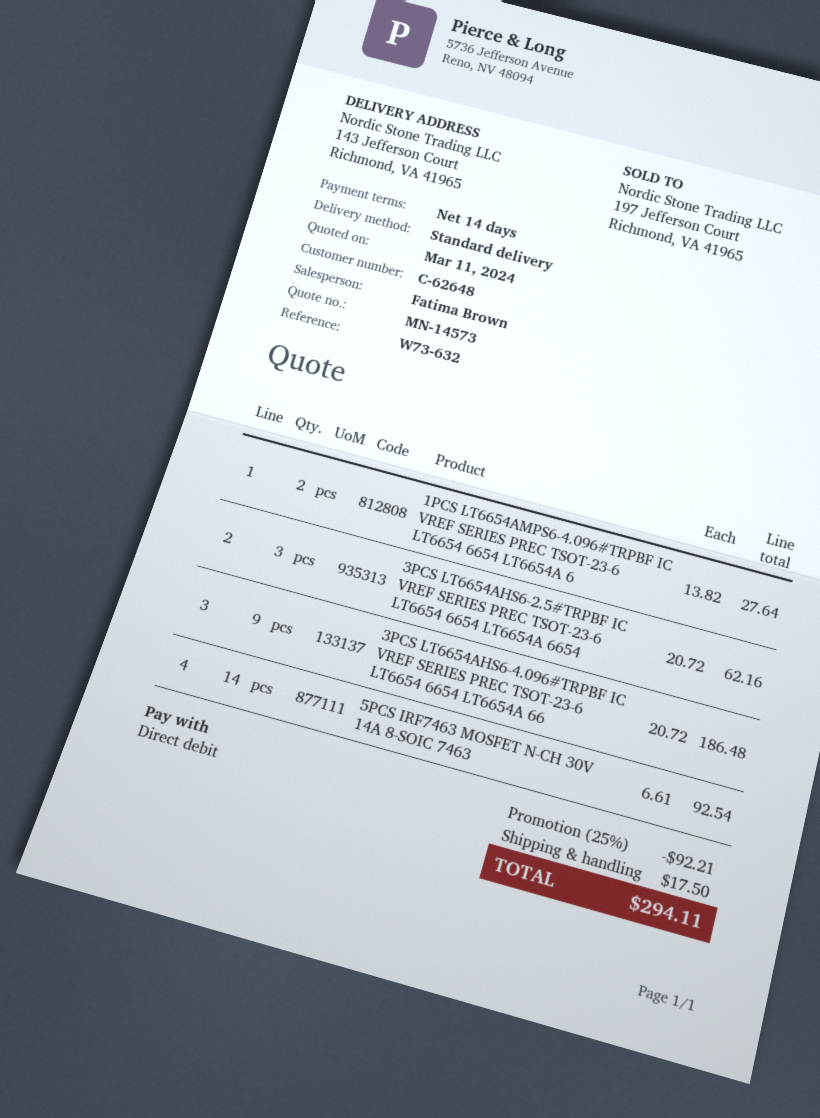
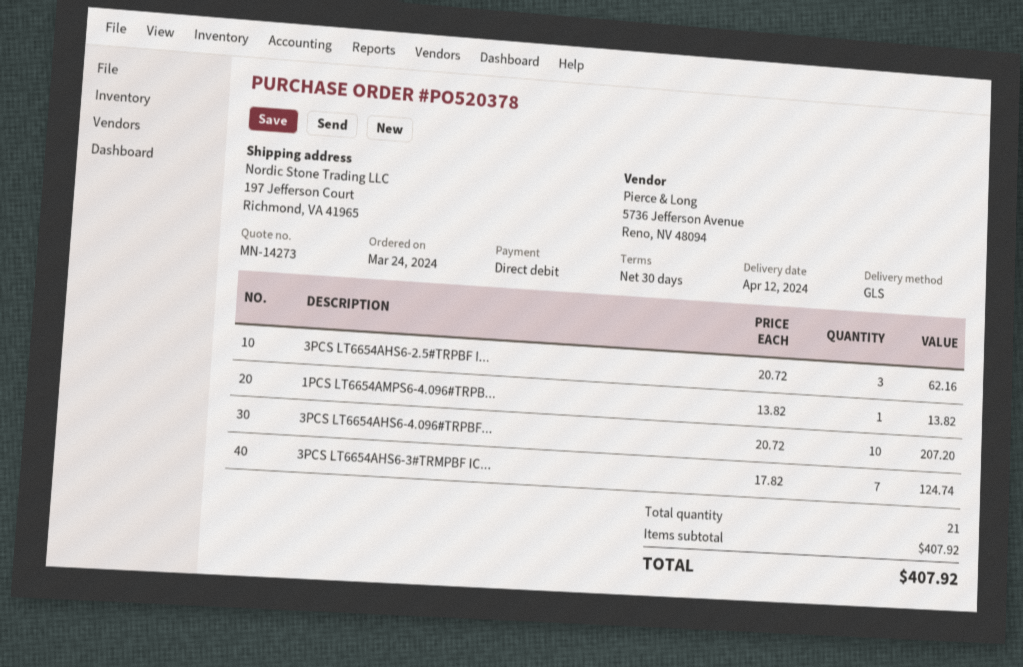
quote number: MN-14573 -> MN-14273
payment terms: 14 days -> 30 days
shipping method: standard -> GLS
ship to: 143 Jefferson Court, Richmond, VA 41965 -> 197 Jefferson Court, Richmond, VA 41965
1PCS LT6654AMPS6-4.096#TRPBF IC VREF SERIES PREC TSOT-23-6 LT6654 6654 LT6654A 6: 2 x 13.82 = 27.64 -> 1 x 13.82 = 13.82
3PCS LT6654AHS6-4.096#TRPBF IC VREF SERIES PREC TSOT-23-6 LT6654 6654 LT6654A 66: 9 x 20.72 = 186.48 -> 10 x 20.72 = 207.20
5PCS IRF7463 MOSFET N-CH 30V 14A 8-SOIC 7463: 14 x 6.61 = 92.54 -> none
3PCS LT6654AHS6-3#TRMPBF IC...: none -> 7 x 17.82 = 124.74
discount: 25% = 92.21 -> none
shipping: 17.50 -> none
total: 294.11 -> 407.92

